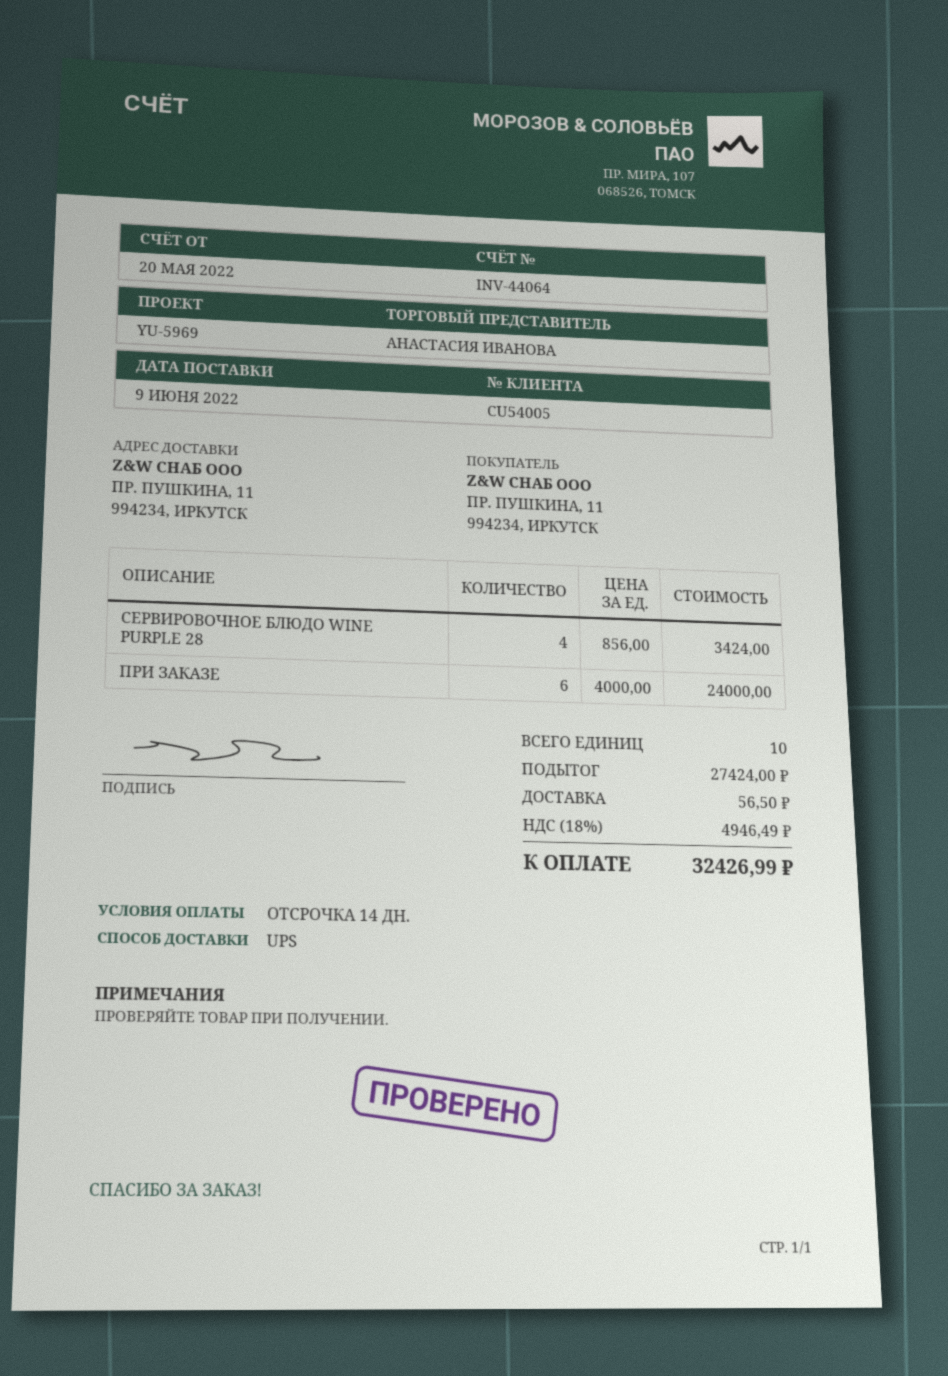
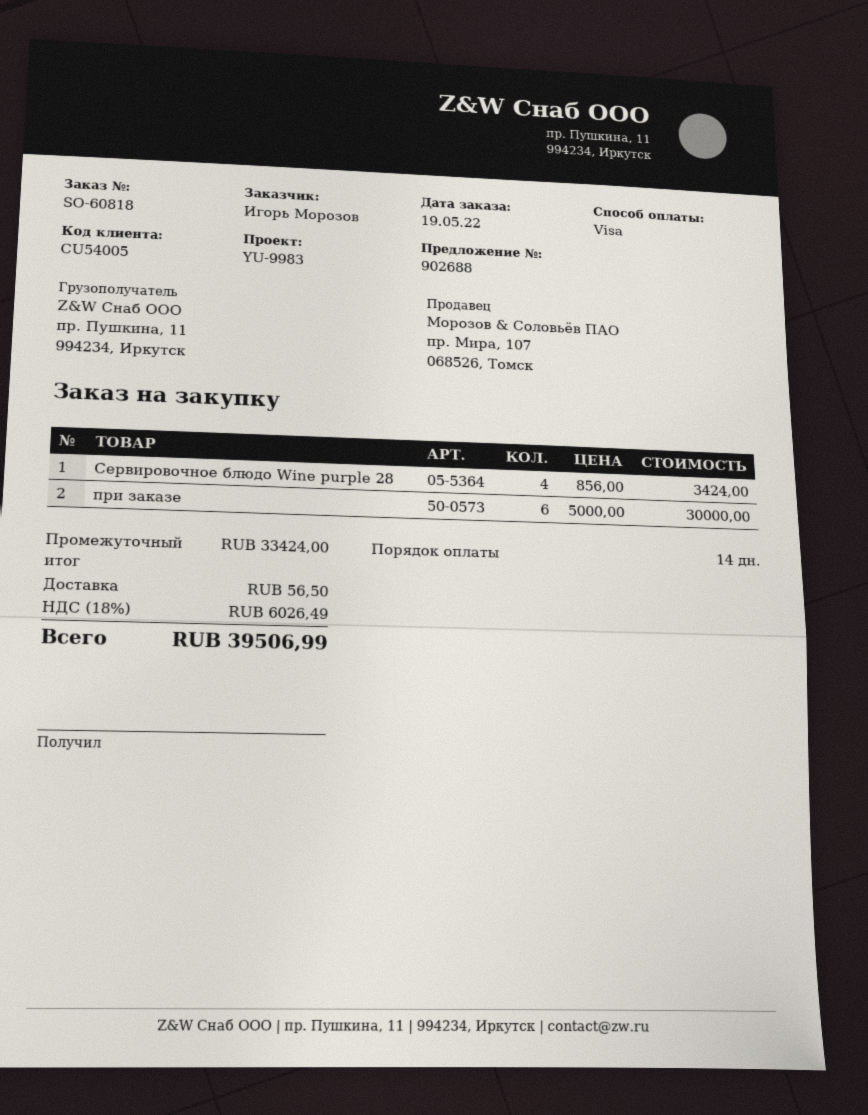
reference: YU-5969 -> YU-9983
ПРИ ЗАКАЗЕ: 6 x 4000.00 = 24000.00 -> 6 x 5000.00 = 30000.00
subtotal: 27424.00 -> 33424.00
tax: 18% = 4946.49 -> 18% = 6026.49
total: 32426.99 -> 39506.99

